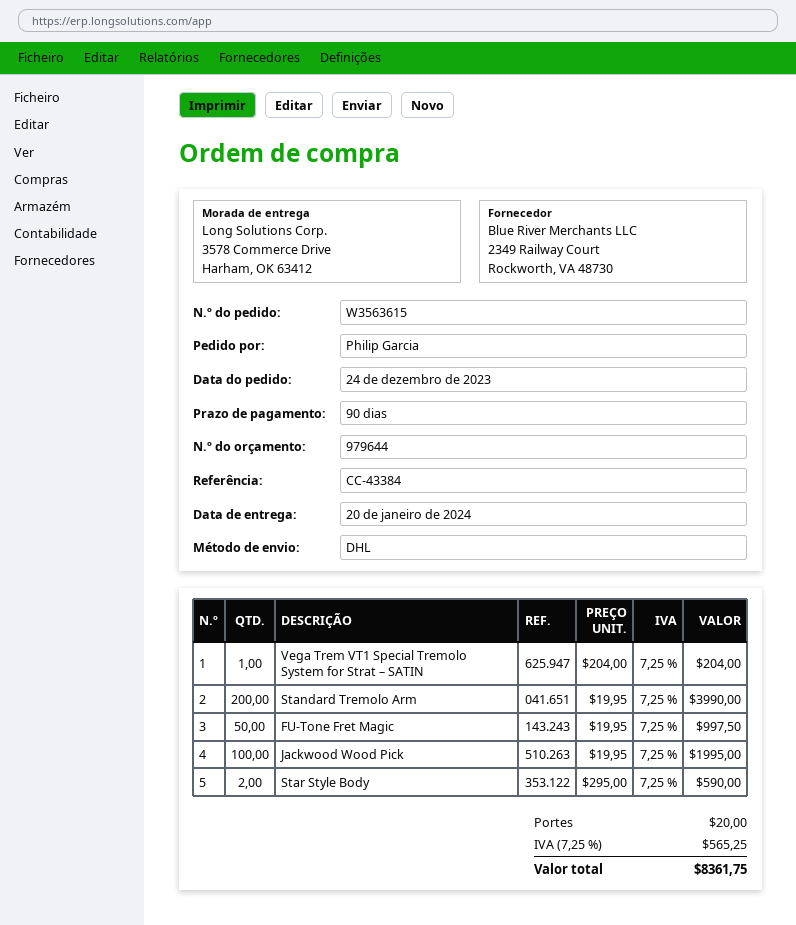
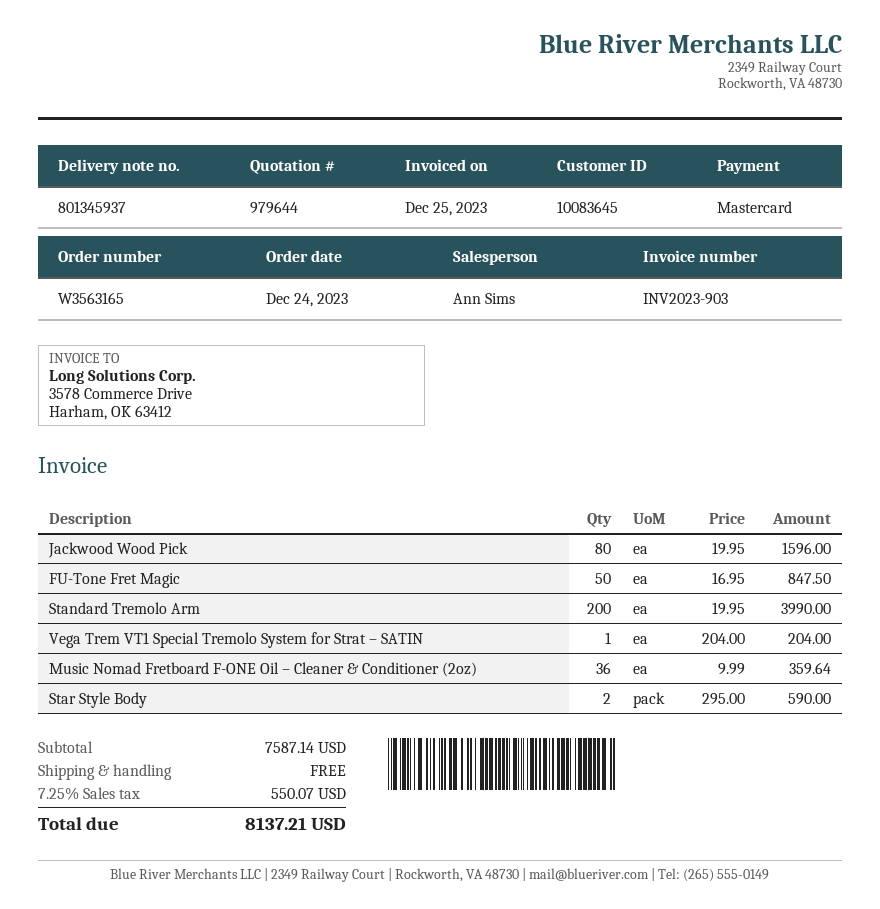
order number: W3563615 -> W3563165
FU-Tone Fret Magic: 50 x 19.95 = 997.50 -> 50 x 16.95 = 847.50
Jackwood Wood Pick: 100 x 19.95 = 1995.00 -> 80 x 19.95 = 1596.00
Music Nomad Fretboard F-ONE Oil – Cleaner & Conditioner (2oz): none -> 36 x 9.99 = 359.64
shipping: 20.00 -> 0.00
tax: 7.25% = 565.25 -> 7.25% = 550.07
total: 8361.75 -> 8137.21

